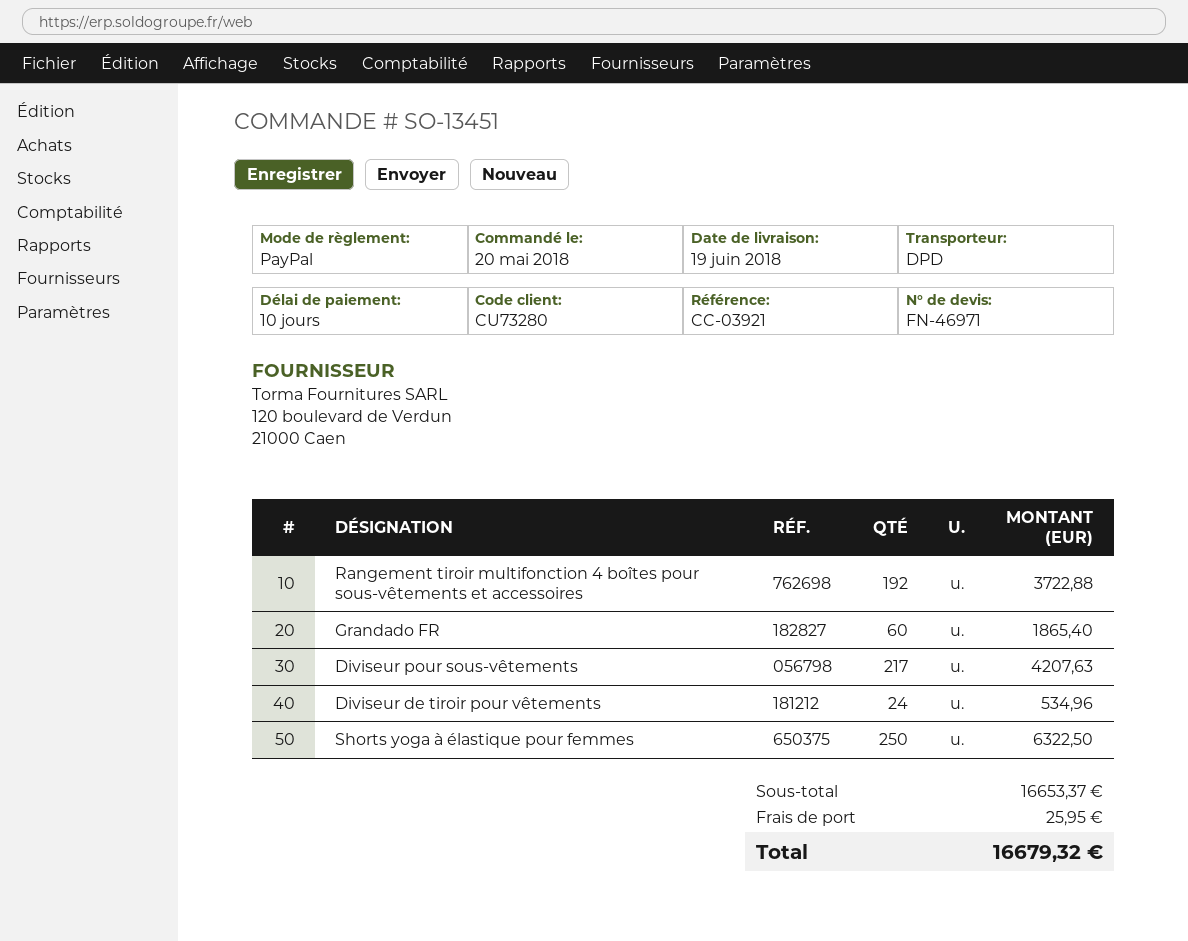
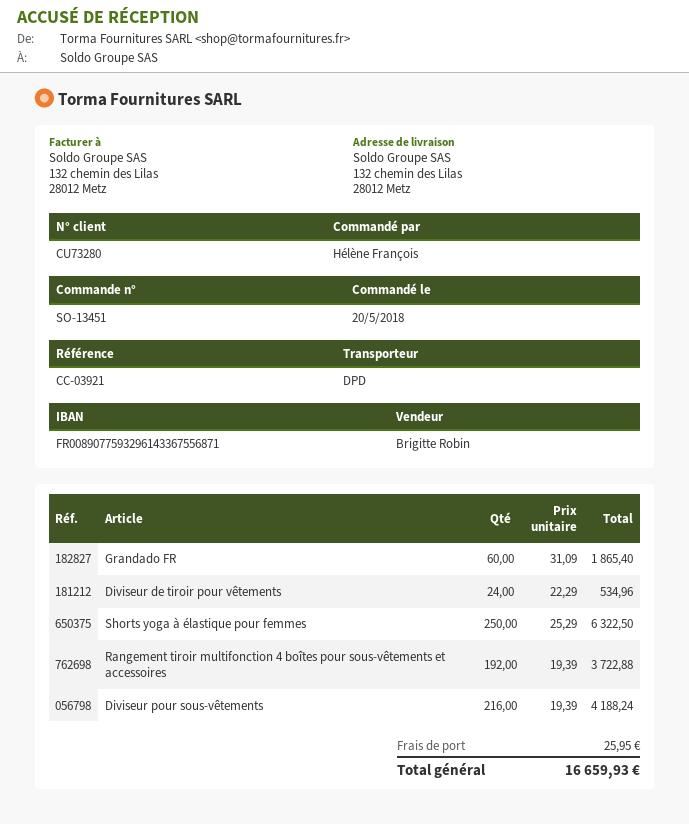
Diviseur pour sous-vêtements: 217 for 4207.63 -> 216 for 4188.24
total: 16679.32 -> 16659.93

